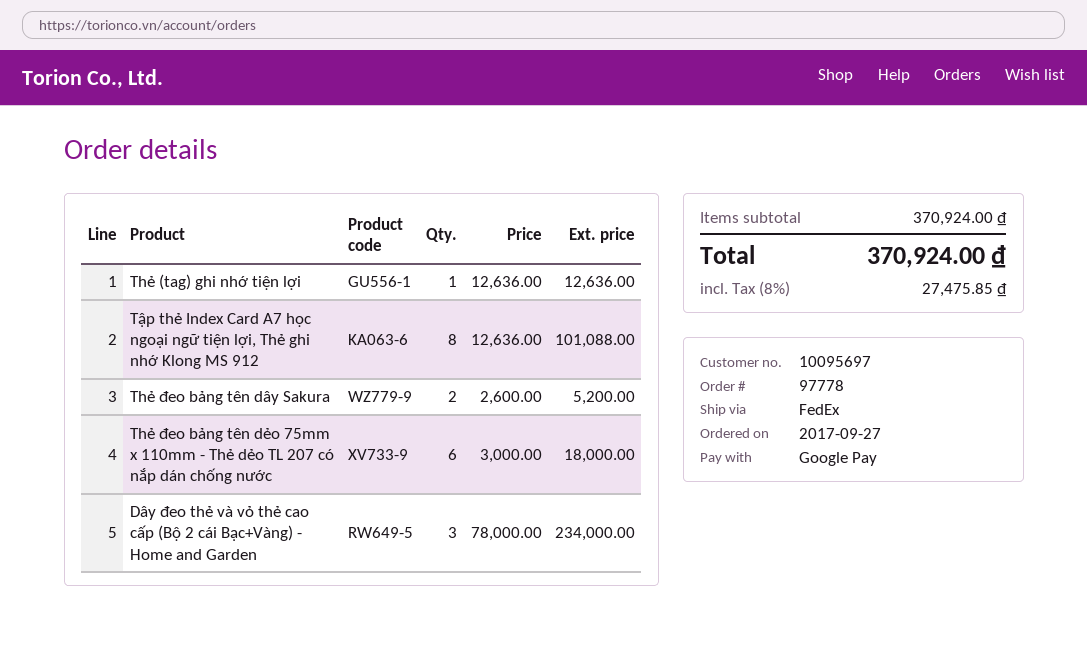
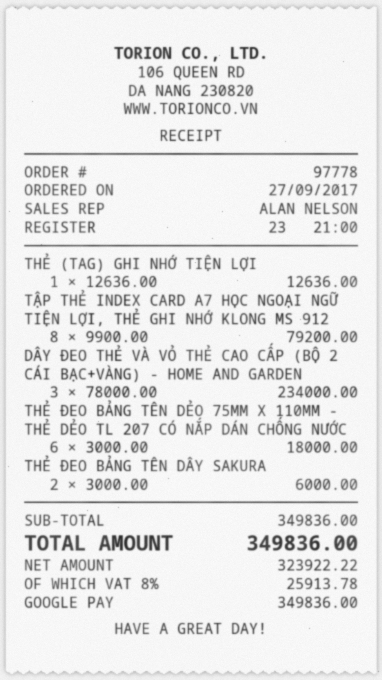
Tập thẻ Index Card A7 học ngoại ngữ tiện lợi, Thẻ ghi nhớ Klong MS 912: 8 x 12636.00 = 101088.00 -> 8 x 9900.00 = 79200.00
Thẻ đeo bảng tên dây Sakura: 2 x 2600.00 = 5200.00 -> 2 x 3000.00 = 6000.00
subtotal: 370924.00 -> 349836.00
tax: 8% = 27475.85 -> 8% = 25913.78
total: 370924.00 -> 349836.00

